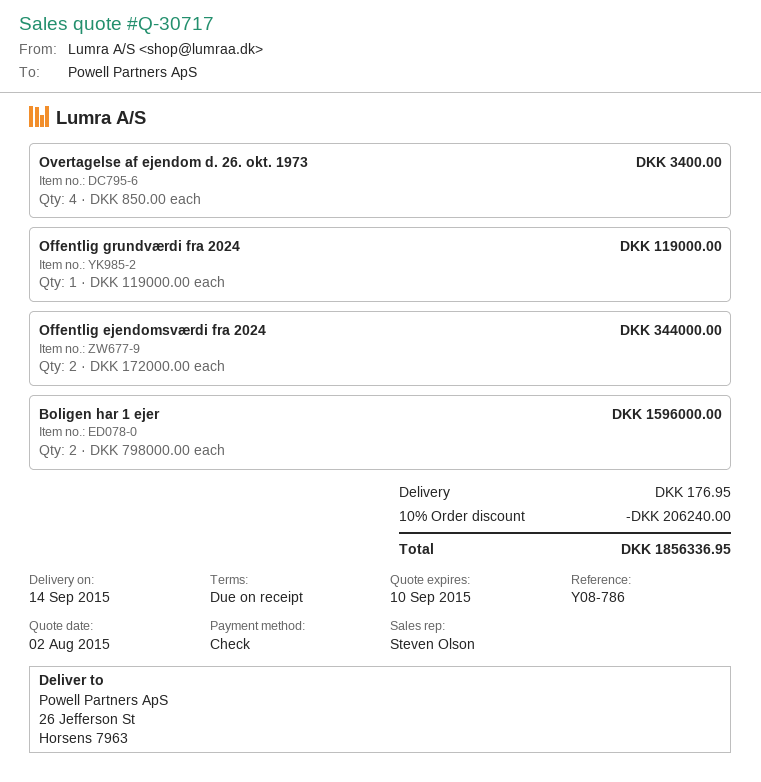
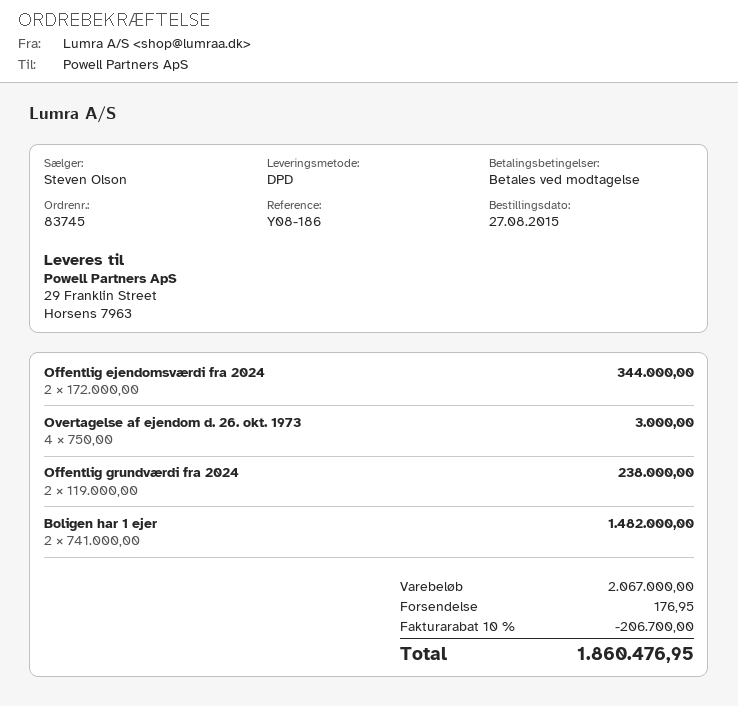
reference: Y08-786 -> Y08-186
ship to: 26 Jefferson St, Horsens 7963 -> 29 Franklin Street, Horsens 7963
Overtagelse af ejendom d. 26. okt. 1973: 4 x 850.00 = 3400.00 -> 4 x 750.00 = 3000.00
Offentlig grundværdi fra 2024: 1 x 119000.00 = 119000.00 -> 2 x 119000.00 = 238000.00
Boligen har 1 ejer: 2 x 798000.00 = 1596000.00 -> 2 x 741000.00 = 1482000.00
discount: 10% = 206240.00 -> 10% = 206700.00
total: 1856336.95 -> 1860476.95

